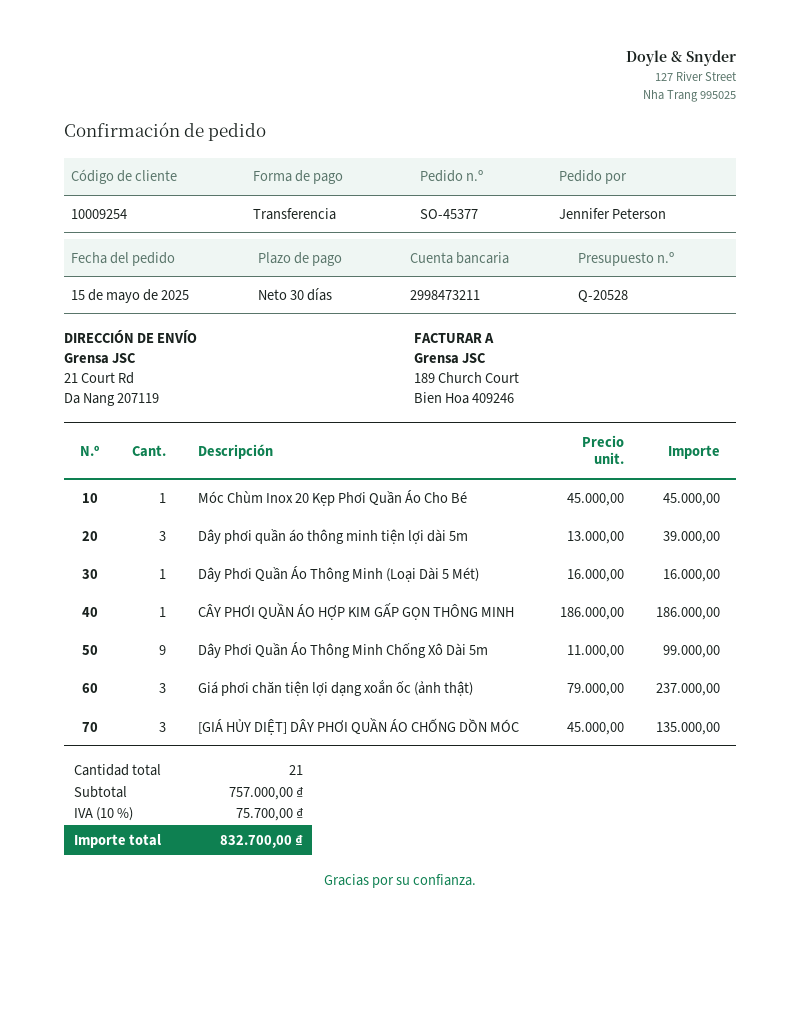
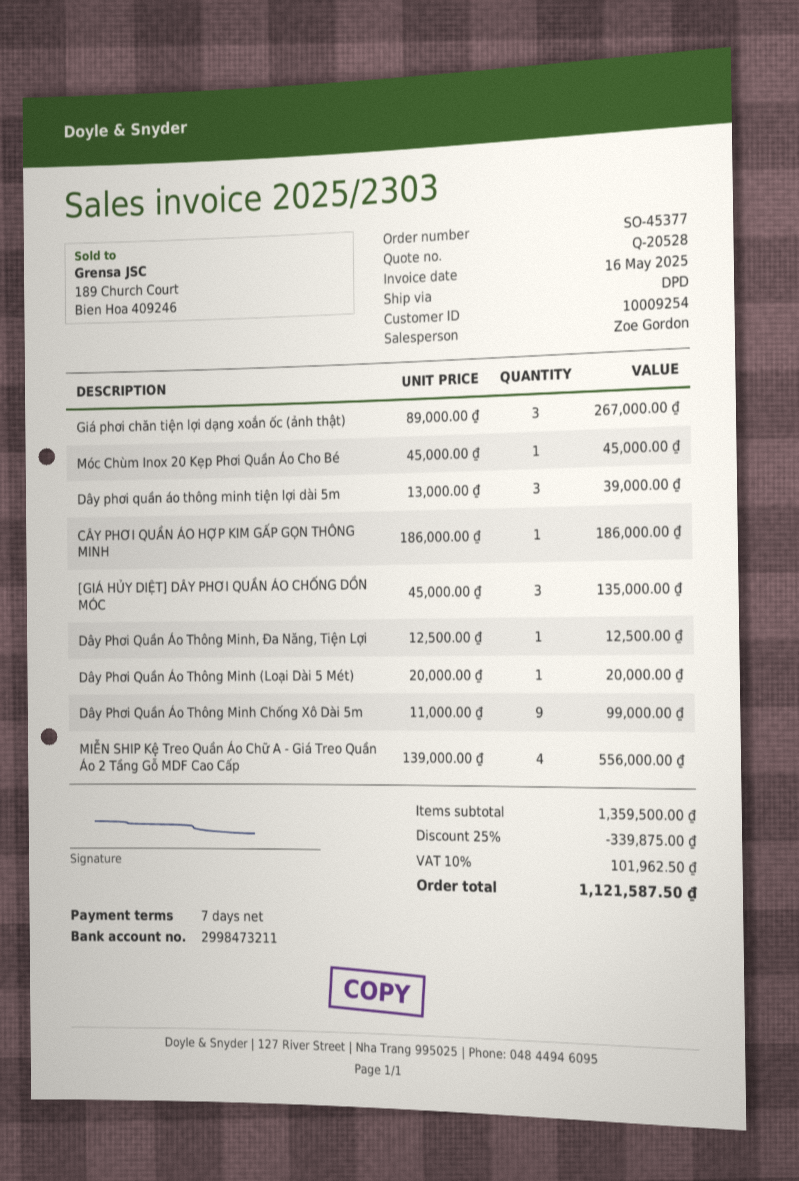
payment terms: 30 days -> 7 days
Dây Phơi Quần Áo Thông Minh (Loại Dài 5 Mét): 1 x 16000.00 = 16000.00 -> 1 x 20000.00 = 20000.00
Giá phơi chăn tiện lợi dạng xoắn ốc (ảnh thật): 3 x 79000.00 = 237000.00 -> 3 x 89000.00 = 267000.00
Dây Phơi Quần Áo Thông Minh, Đa Năng, Tiện Lợi: none -> 1 x 12500.00 = 12500.00
MIỄN SHIP Kệ Treo Quần Áo Chữ A - Giá Treo Quần Áo 2 Tầng Gỗ MDF Cao Cấp: none -> 4 x 139000.00 = 556000.00
subtotal: 757000.00 -> 1359500.00
discount: none -> 25% = 339875.00
tax: 10% = 75700.00 -> 10% = 101962.50
total: 832700.00 -> 1121587.50

